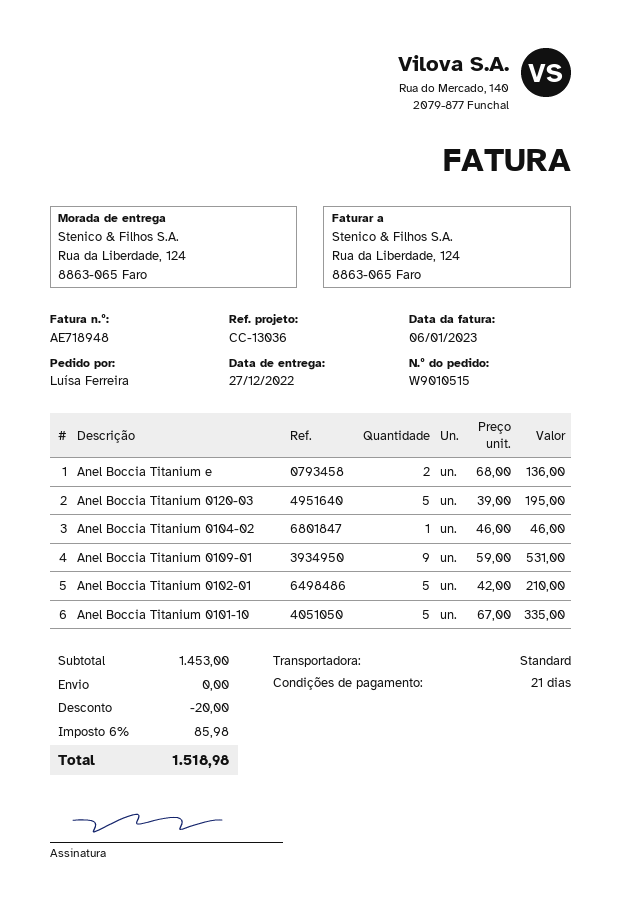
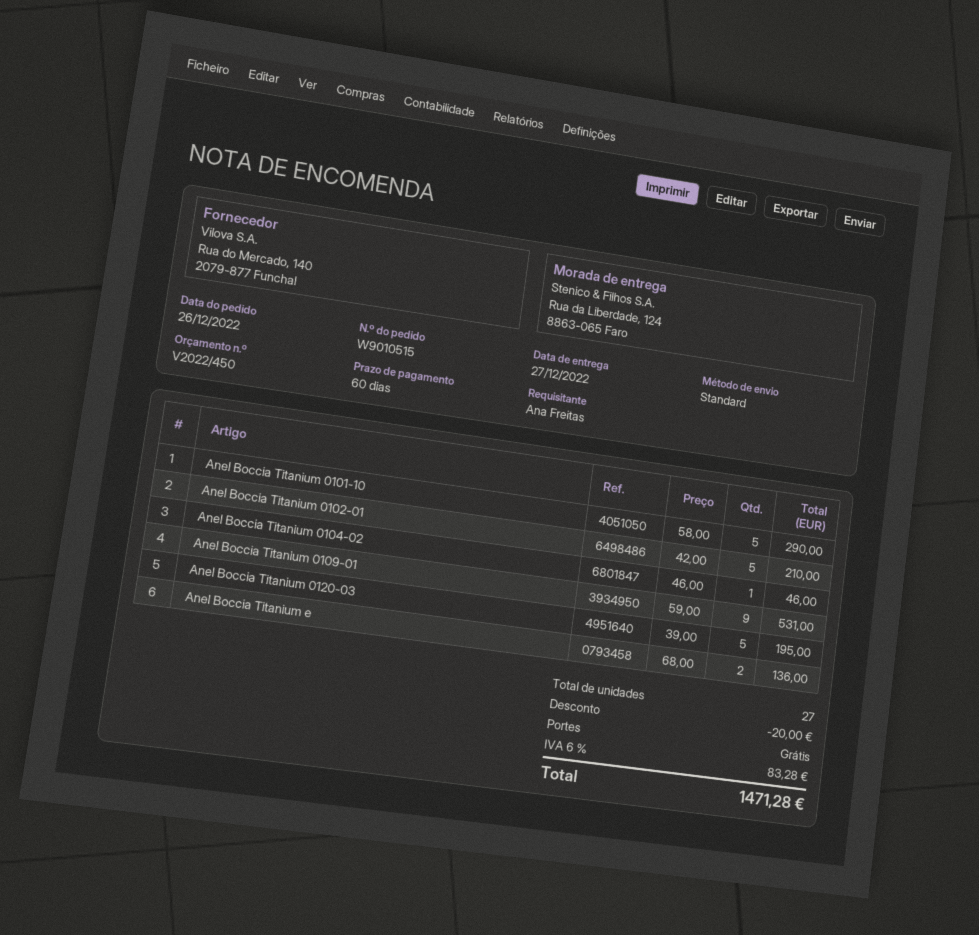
payment terms: 21 days -> 60 days
ordered by: Luísa Ferreira -> Ana Freitas
Anel Boccia Titanium 0101-10: 5 x 67.00 = 335.00 -> 5 x 58.00 = 290.00
tax: 6% = 85.98 -> 6% = 83.28
total: 1518.98 -> 1471.28

